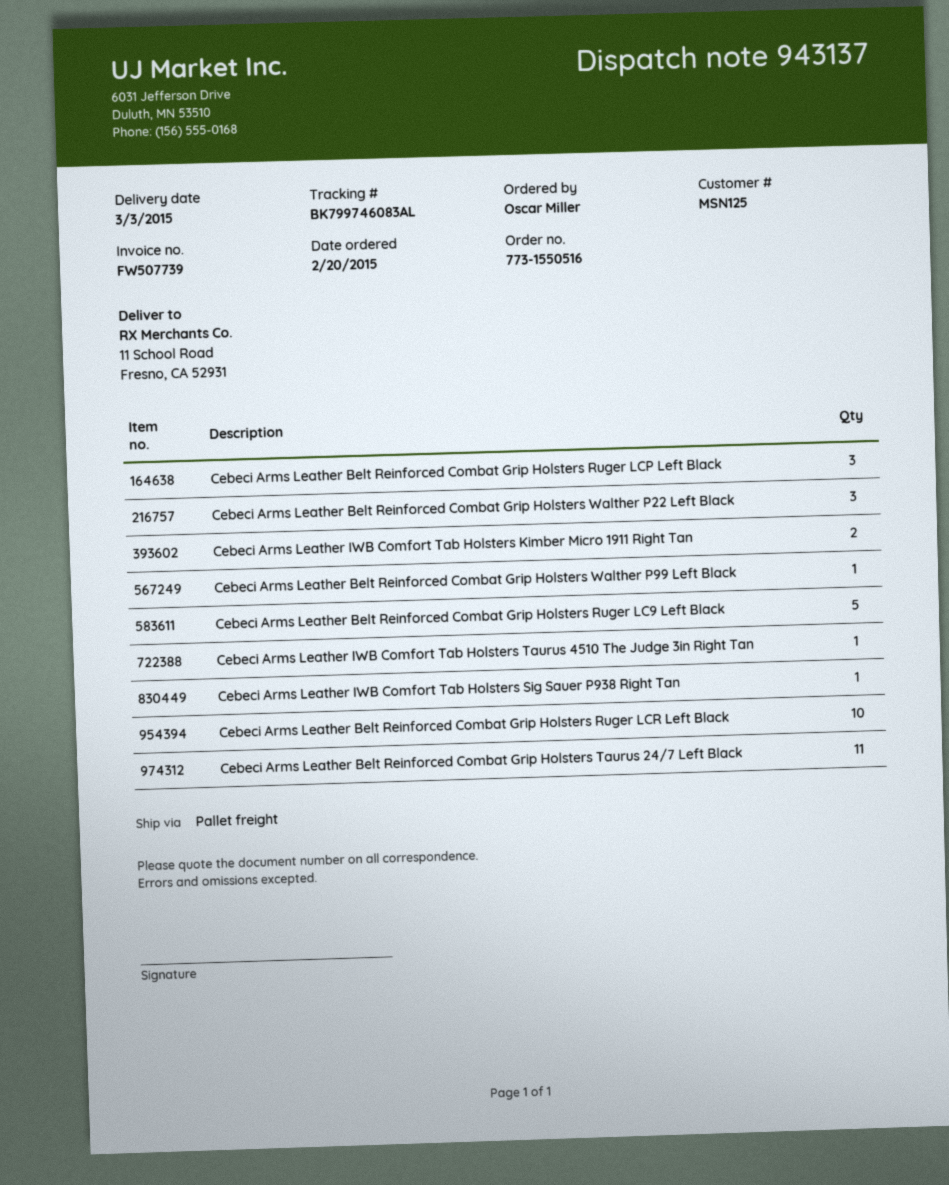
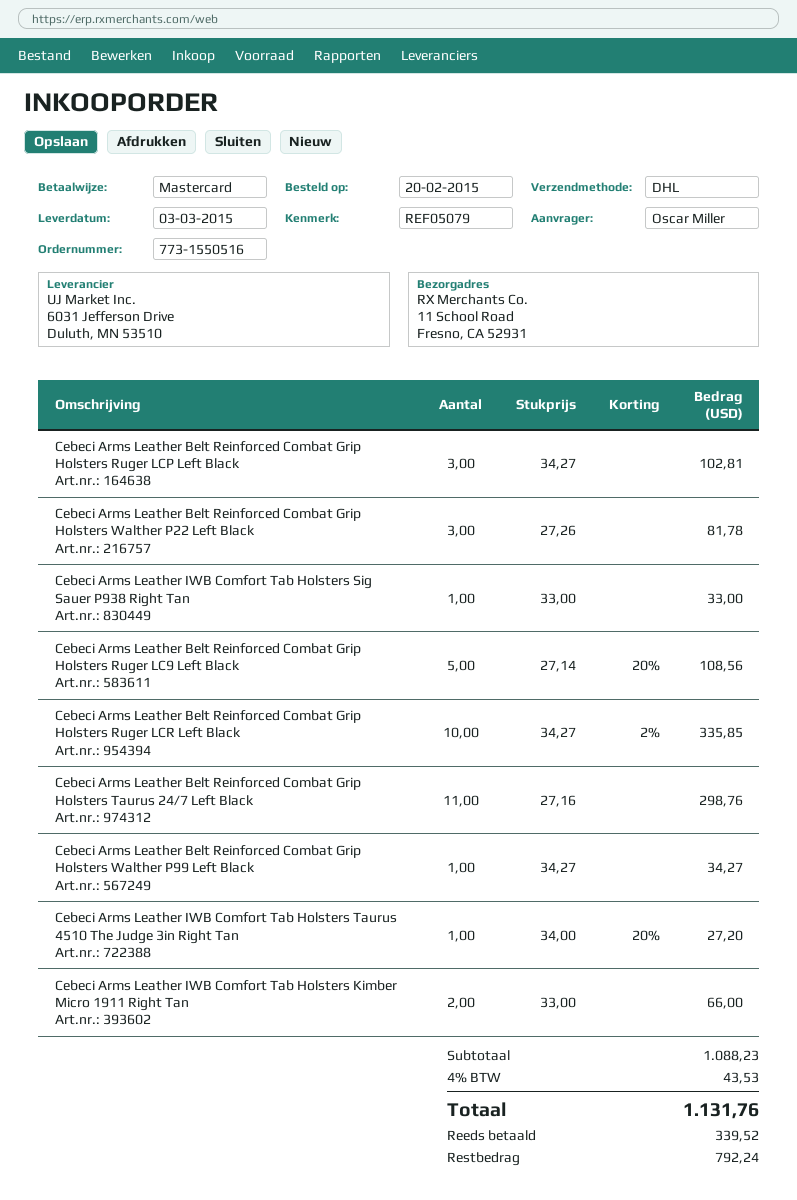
shipping method: pallet freight -> DHL

